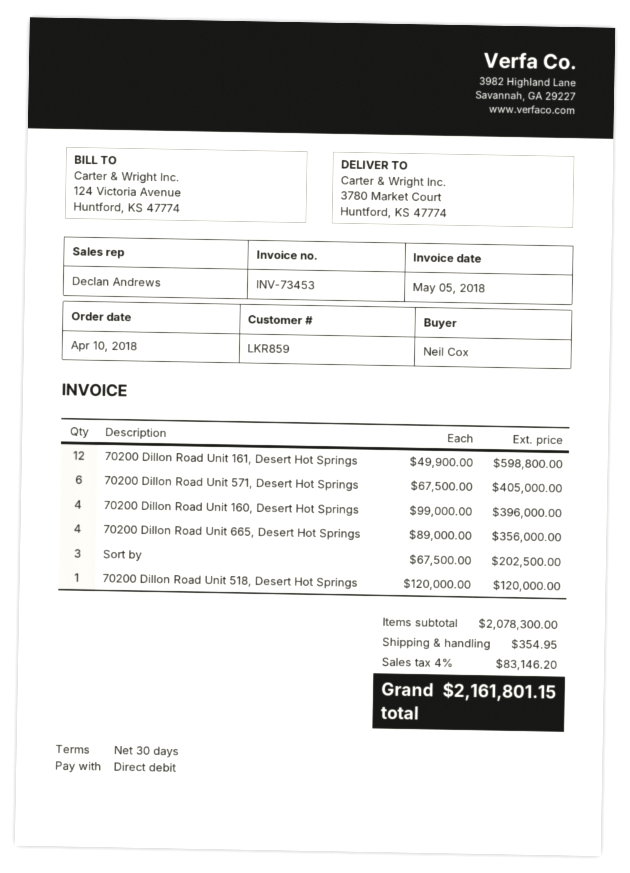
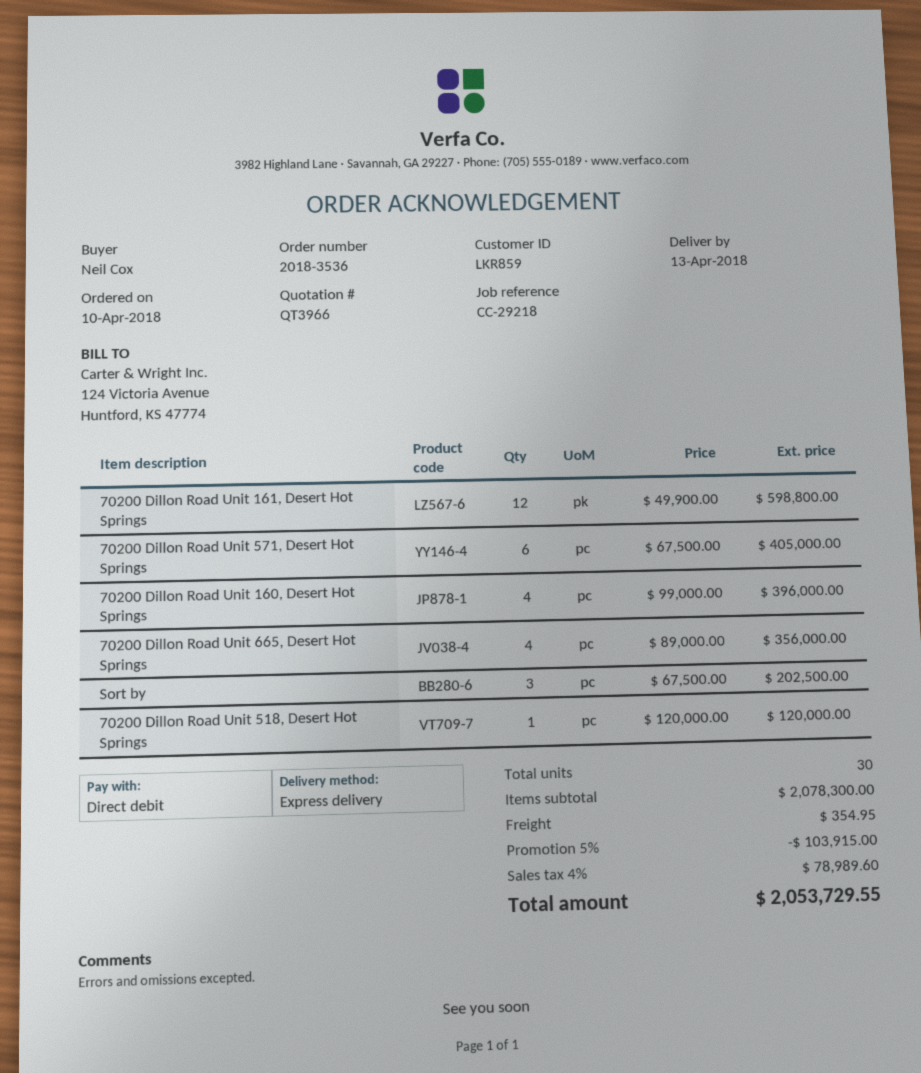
discount: none -> 5% = 103915.00
tax: 4% = 83146.20 -> 4% = 78989.60
total: 2161801.15 -> 2053729.55

